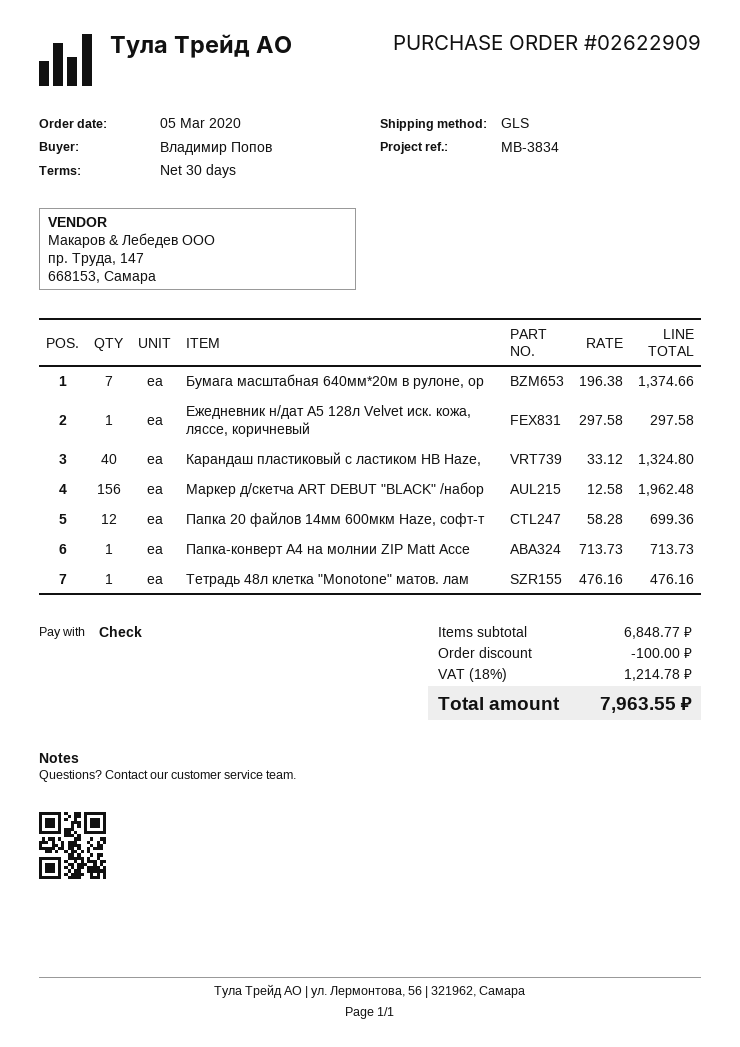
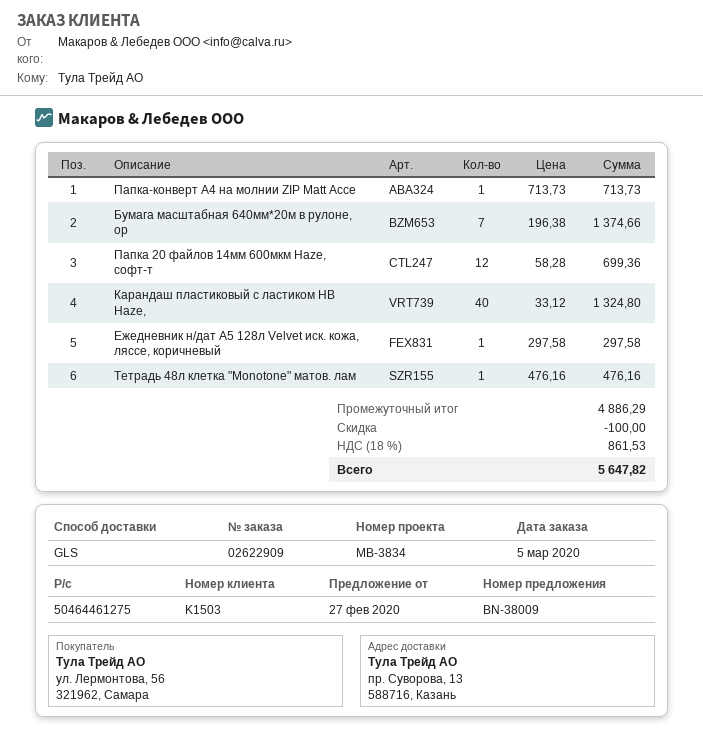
Маркер д/скетча ART DEBUT "BLACK" /набор: 156 x 12.58 = 1962.48 -> none
subtotal: 6848.77 -> 4886.29
tax: 18% = 1214.78 -> 18% = 861.53
total: 7963.55 -> 5647.82

